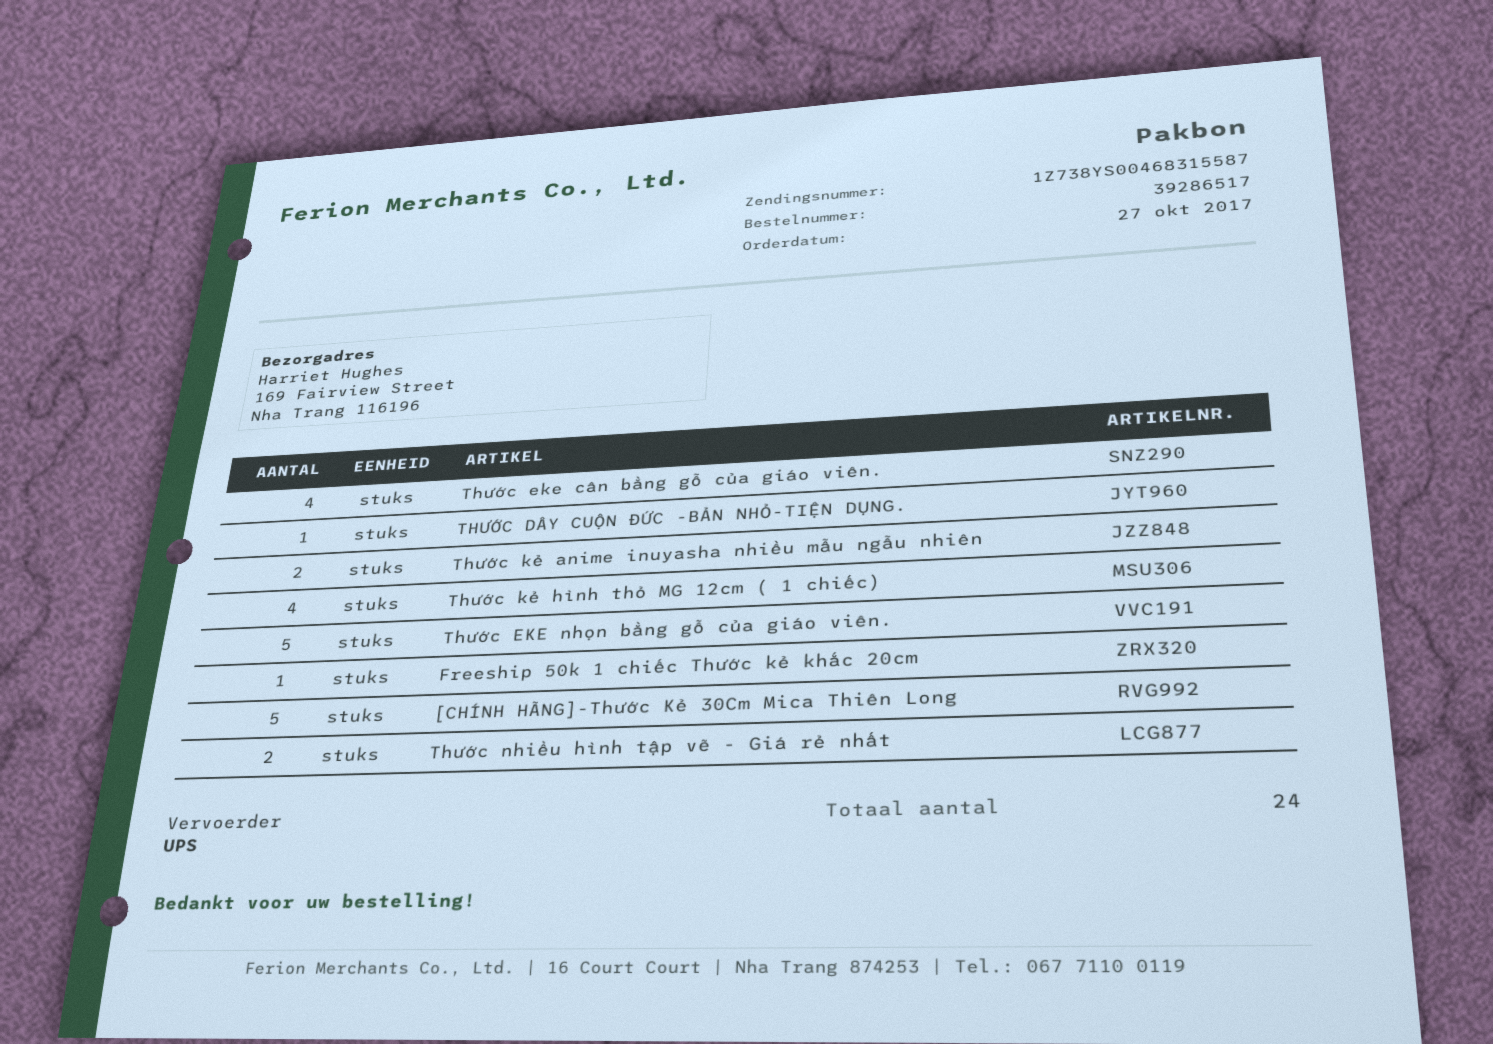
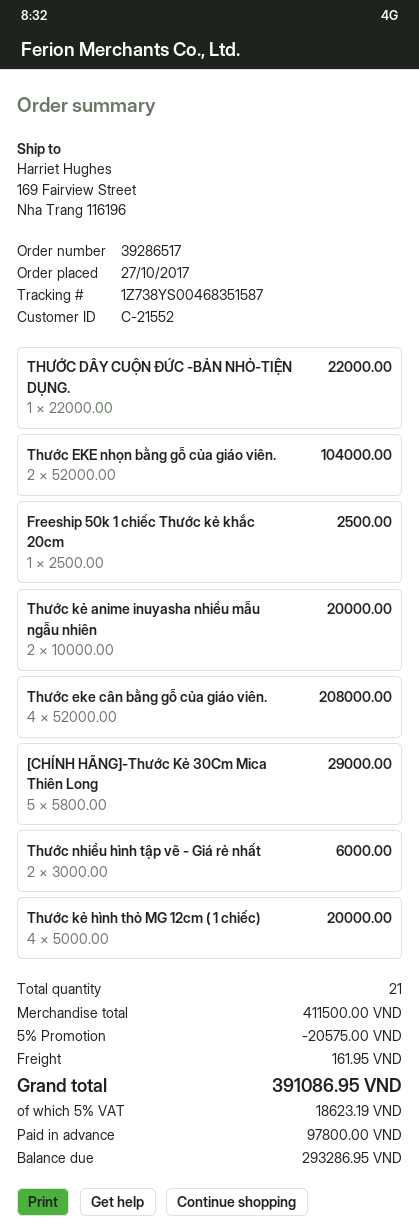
tracking number: 1Z738YS00468315587 -> 1Z738YS00468351587
Thước EKE nhọn bằng gỗ của giáo viên.: 5 -> 2
total quantity: 24 -> 21

